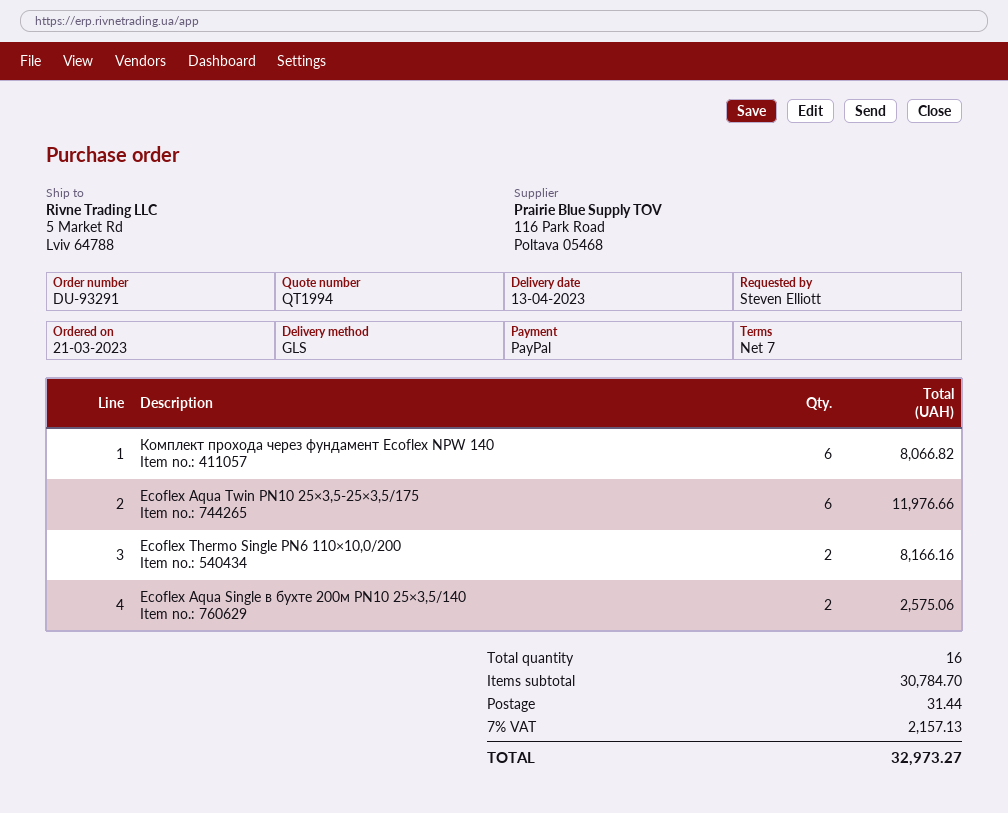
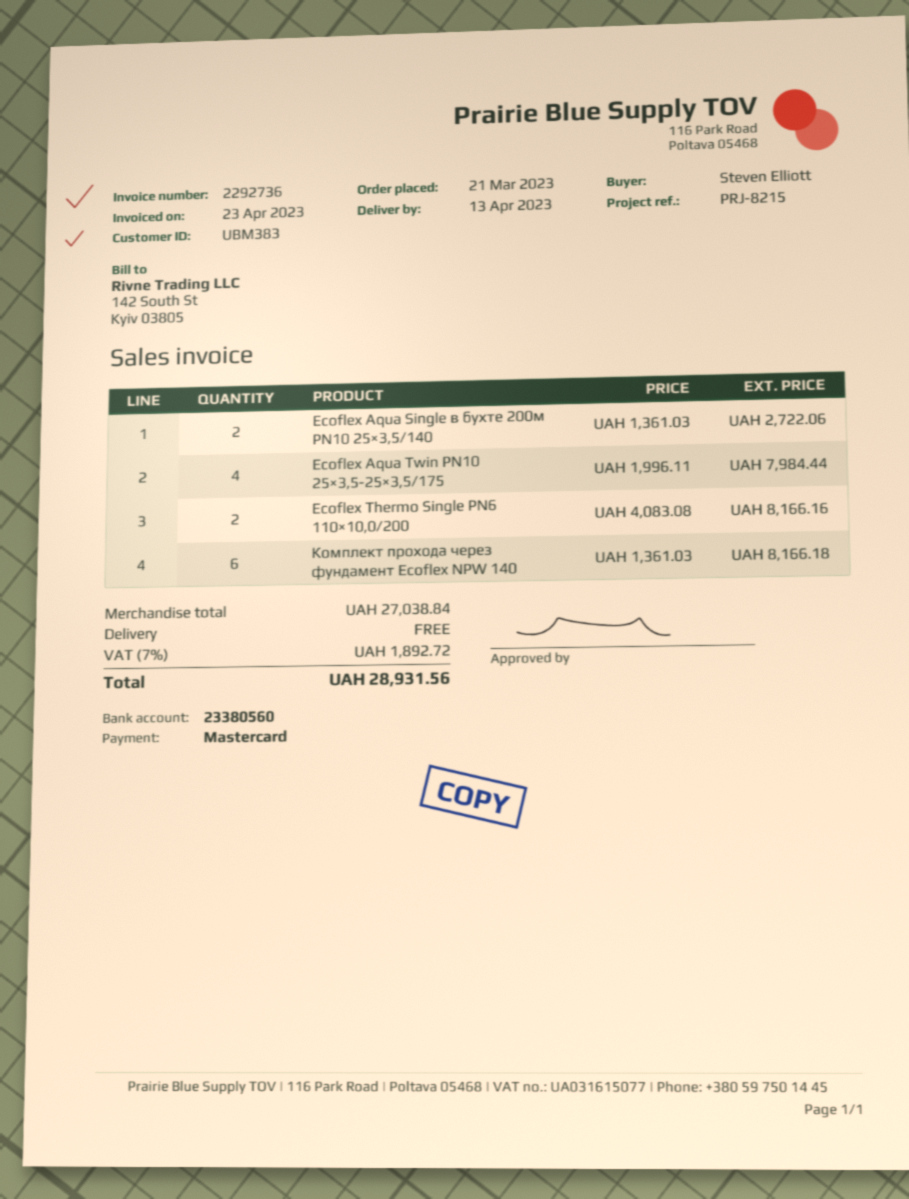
payment method: PayPal -> Mastercard
Комплект прохода через фундамент Ecoflex NPW 140: 6 for 8066.82 -> 6 for 8166.18
Ecoflex Aqua Twin PN10 25×3,5-25×3,5/175: 6 for 11976.66 -> 4 for 7984.44
Ecoflex Aqua Single в бухте 200м PN10 25×3,5/140: 2 for 2575.06 -> 2 for 2722.06
subtotal: 30784.70 -> 27038.84
shipping: 31.44 -> 0.00
tax: 7% = 2157.13 -> 7% = 1892.72
total: 32973.27 -> 28931.56

